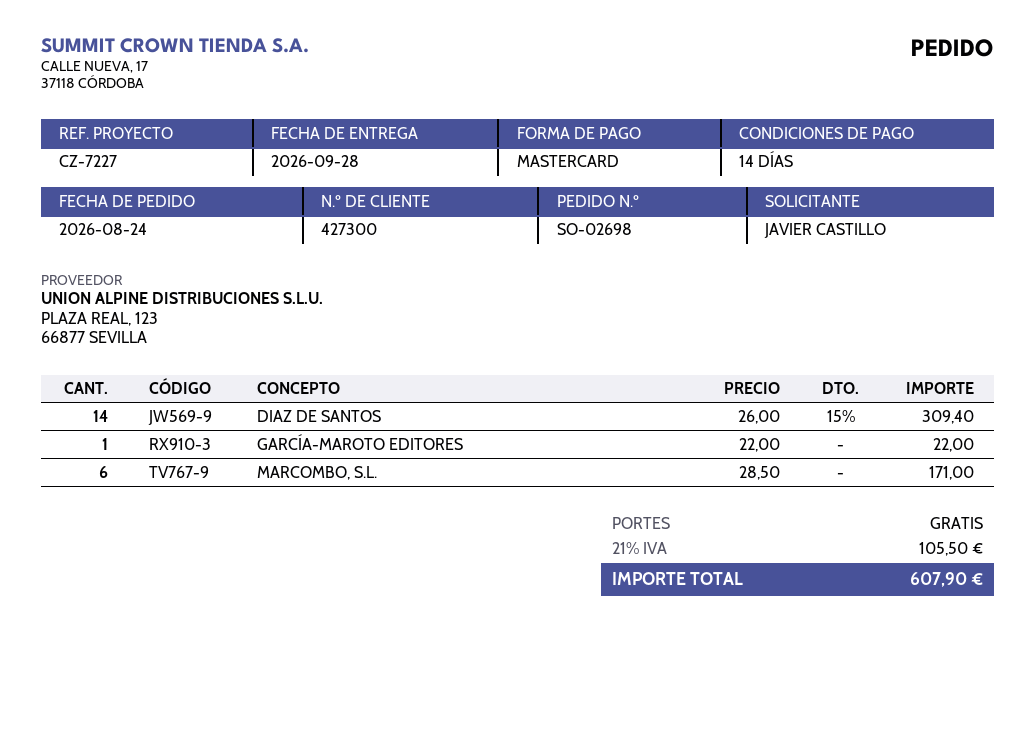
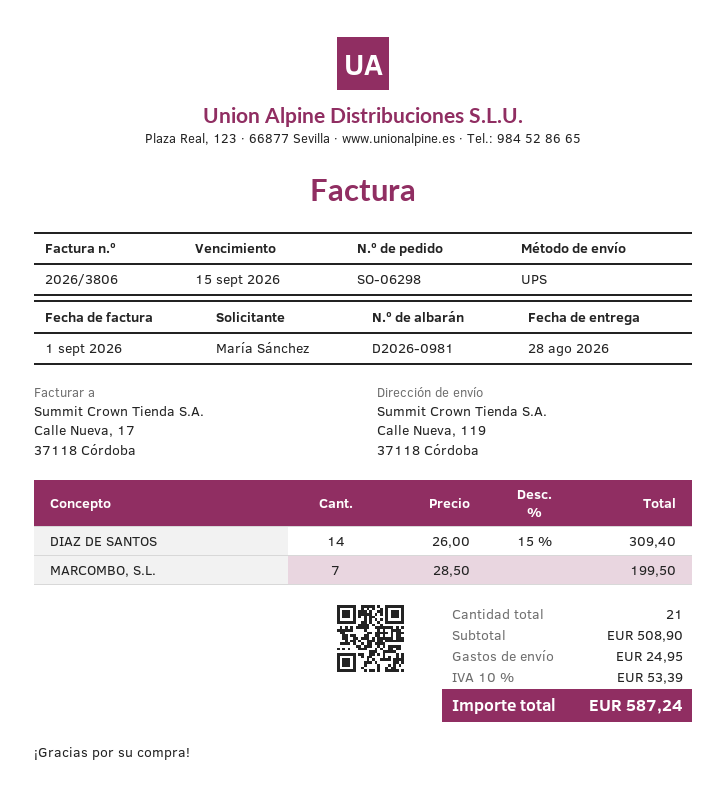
order number: SO-02698 -> SO-06298
delivery date: 2026-09-28 -> 2026-08-28
ordered by: JAVIER CASTILLO -> María Sánchez
GARCÍA-MAROTO EDITORES: 1 x 22.00 = 22.00 -> none
MARCOMBO, S.L.: 6 x 28.50 = 171.00 -> 7 x 28.50 = 199.50
shipping: 0.00 -> 24.95
tax: 21% = 105.50 -> 10% = 53.39
total: 607.90 -> 587.24

